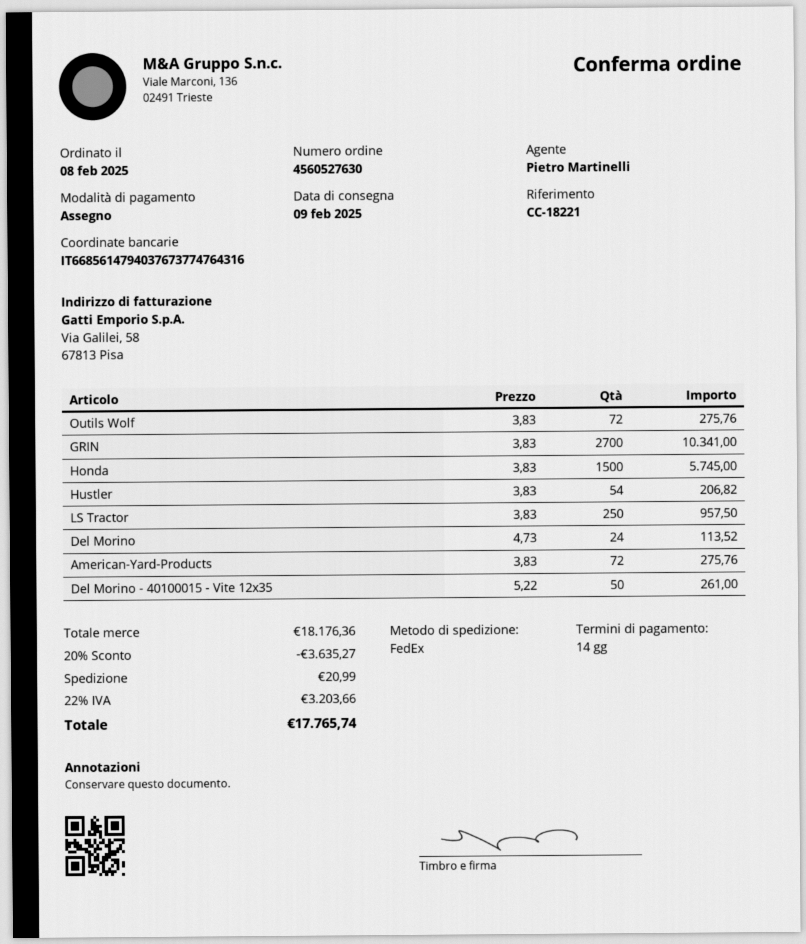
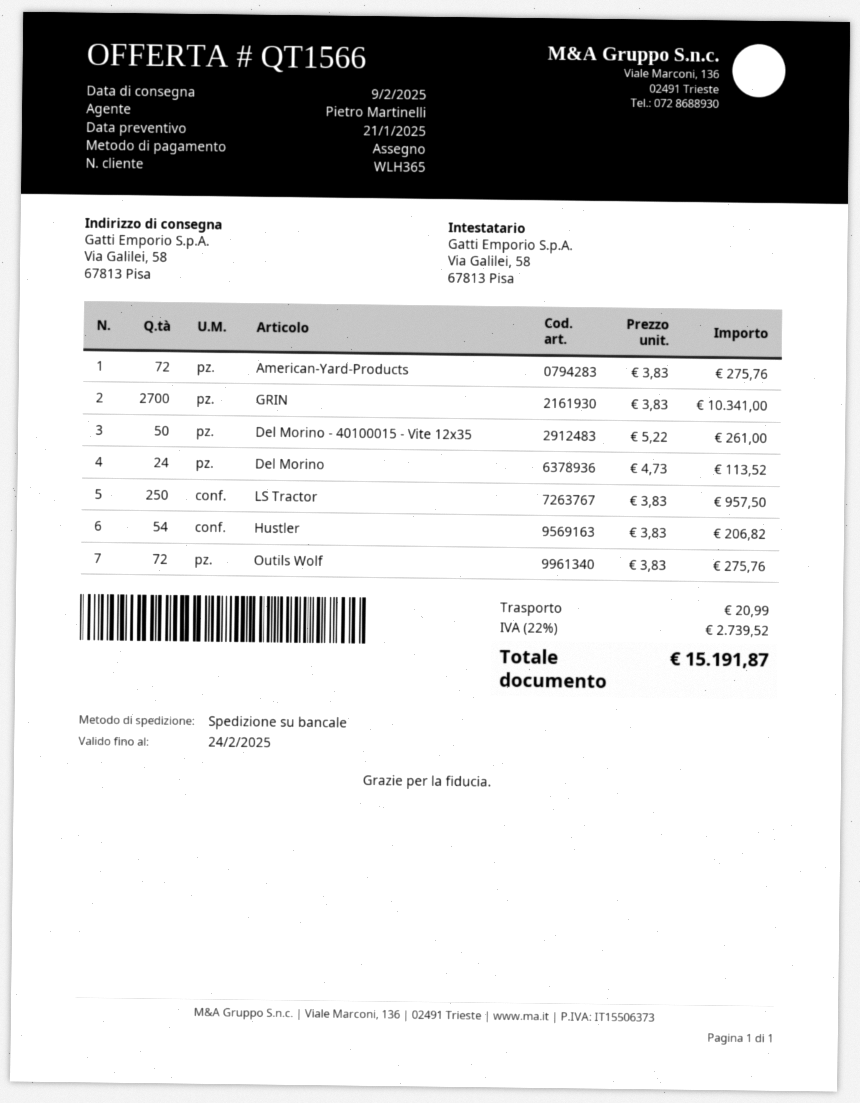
shipping method: FedEx -> pallet freight
Honda: 1500 x 3.83 = 5745.00 -> none
discount: 20% = 3635.27 -> none
tax: 22% = 3203.66 -> 22% = 2739.52
total: 17765.74 -> 15191.87

